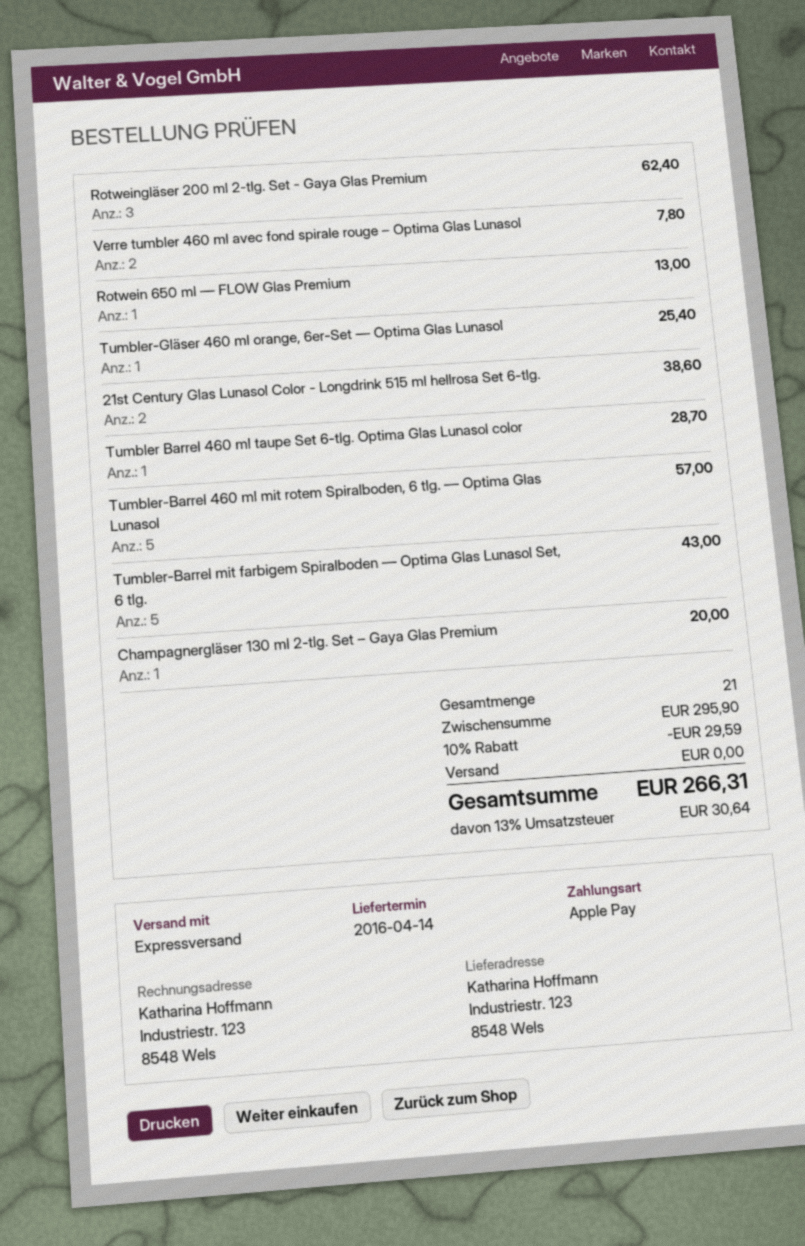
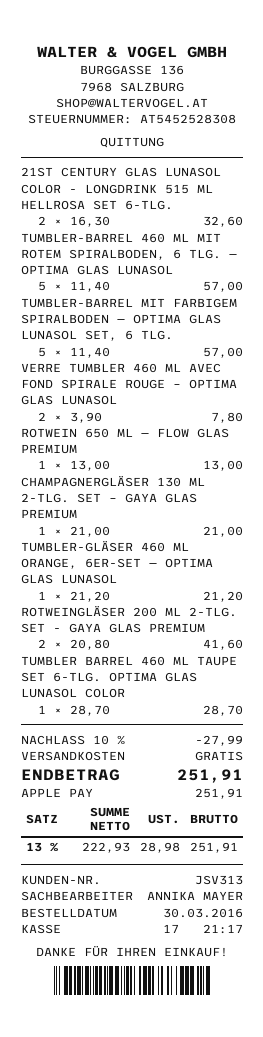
Rotweingläser 200 ml 2-tlg. Set - Gaya Glas Premium: 3 for 62.40 -> 2 for 41.60
Tumbler-Gläser 460 ml orange, 6er-Set — Optima Glas Lunasol: 1 for 25.40 -> 1 for 21.20
21st Century Glas Lunasol Color - Longdrink 515 ml hellrosa Set 6-tlg.: 2 for 38.60 -> 2 for 32.60
Tumbler-Barrel mit farbigem Spiralboden — Optima Glas Lunasol Set, 6 tlg.: 5 for 43.00 -> 5 for 57.00
Champagnergläser 130 ml 2-tlg. Set – Gaya Glas Premium: 1 for 20.00 -> 1 for 21.00
discount: 10% = 29.59 -> 10% = 27.99
tax: 13% = 30.64 -> 13% = 28.98
total: 266.31 -> 251.91

